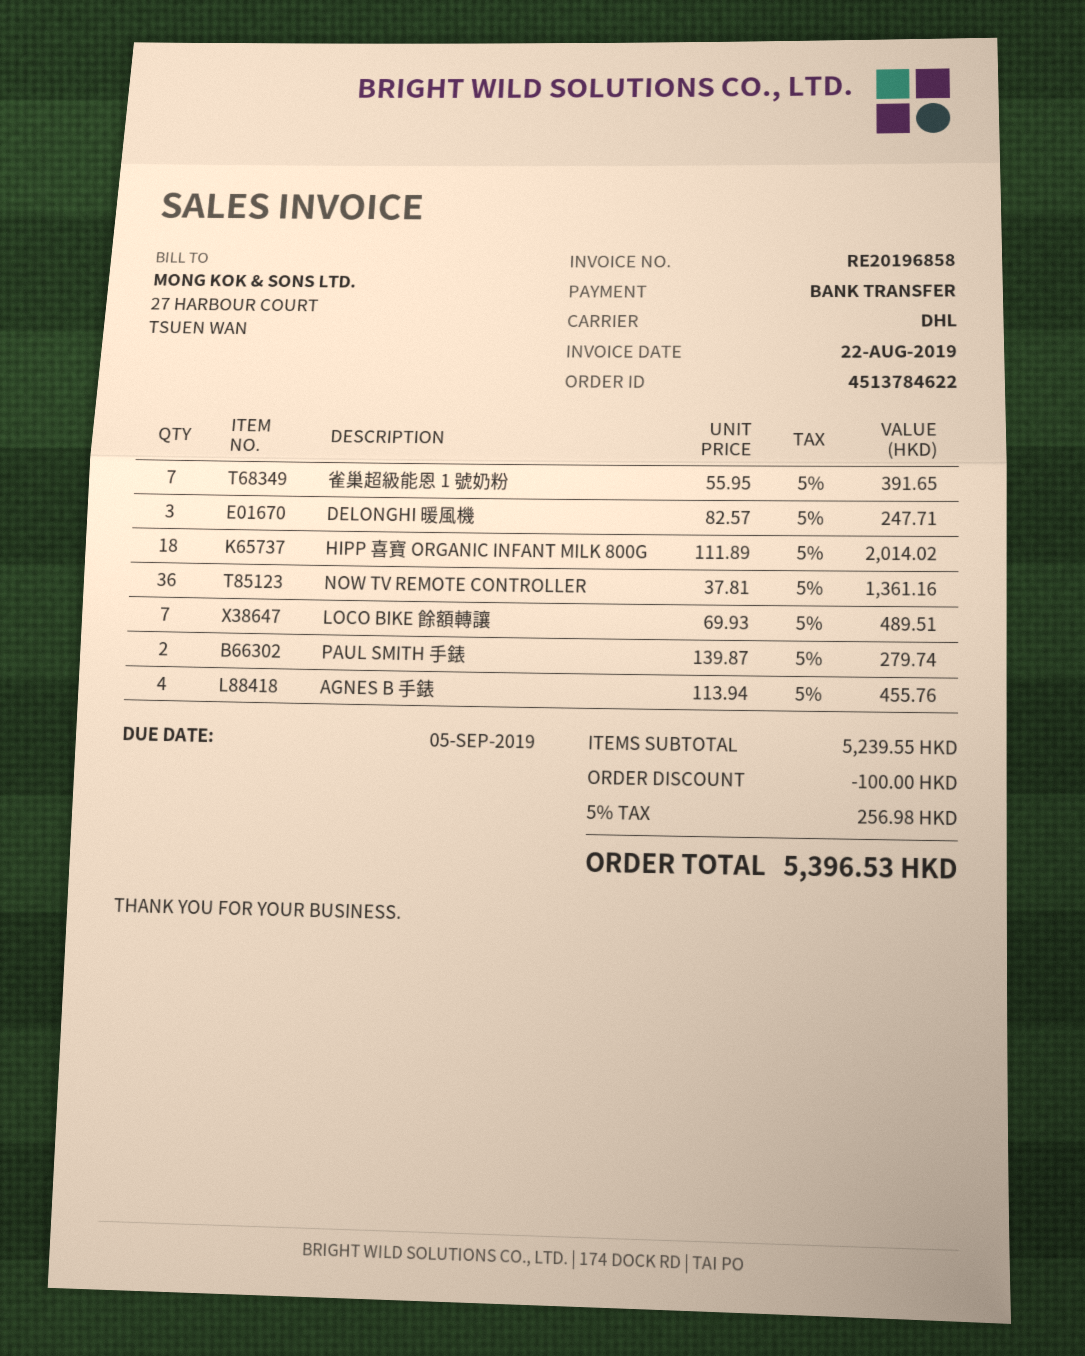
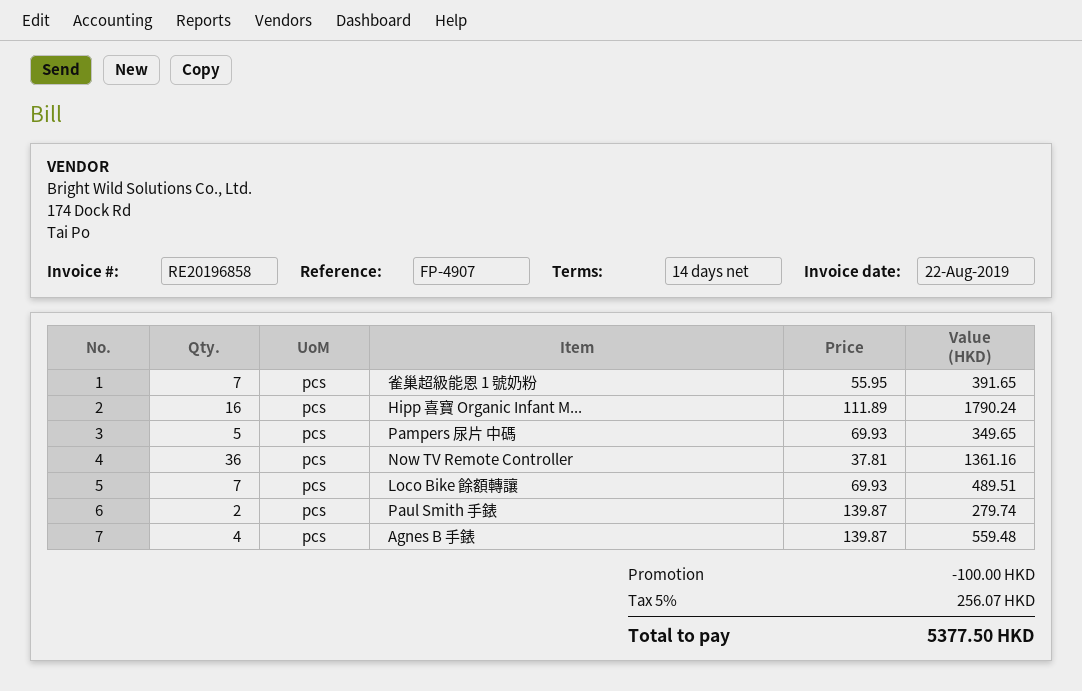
DELONGHI 暖風機: 3 x 82.57 = 247.71 -> none
HIPP 喜寶 ORGANIC INFANT MILK 800G: 18 x 111.89 = 2014.02 -> 16 x 111.89 = 1790.24
AGNES B 手錶: 4 x 113.94 = 455.76 -> 4 x 139.87 = 559.48
Pampers 尿片 中碼: none -> 5 x 69.93 = 349.65
tax: 5% = 256.98 -> 5% = 256.07
total: 5396.53 -> 5377.50

